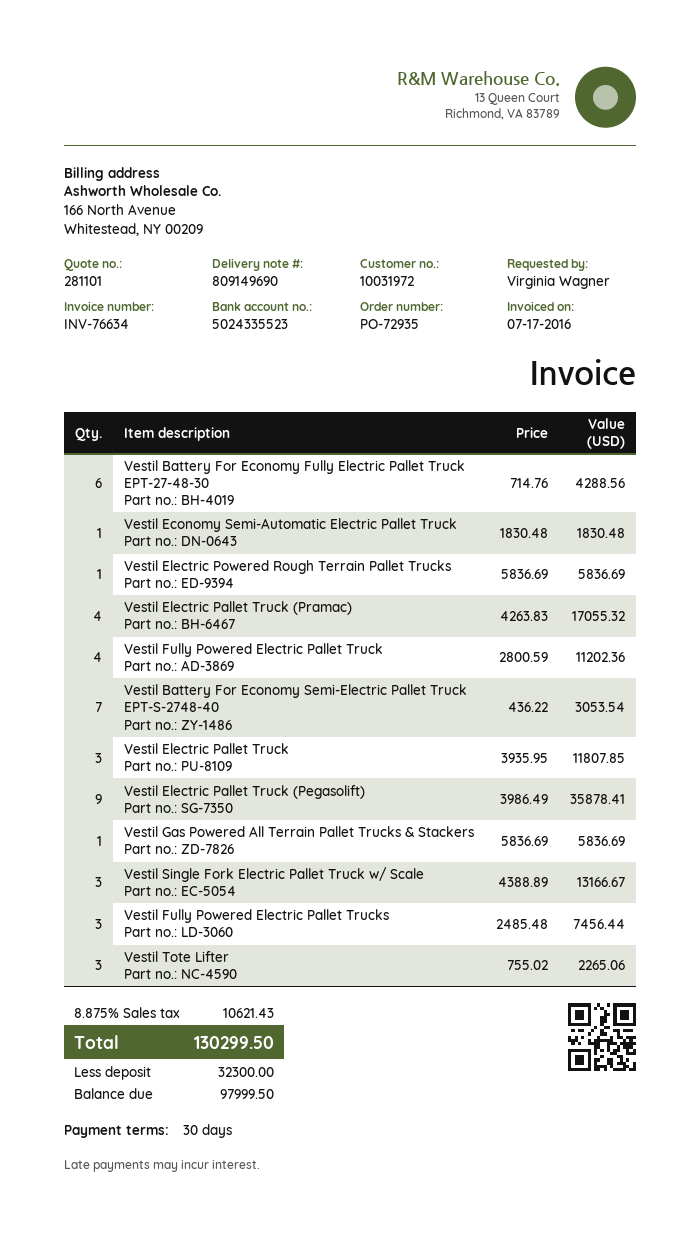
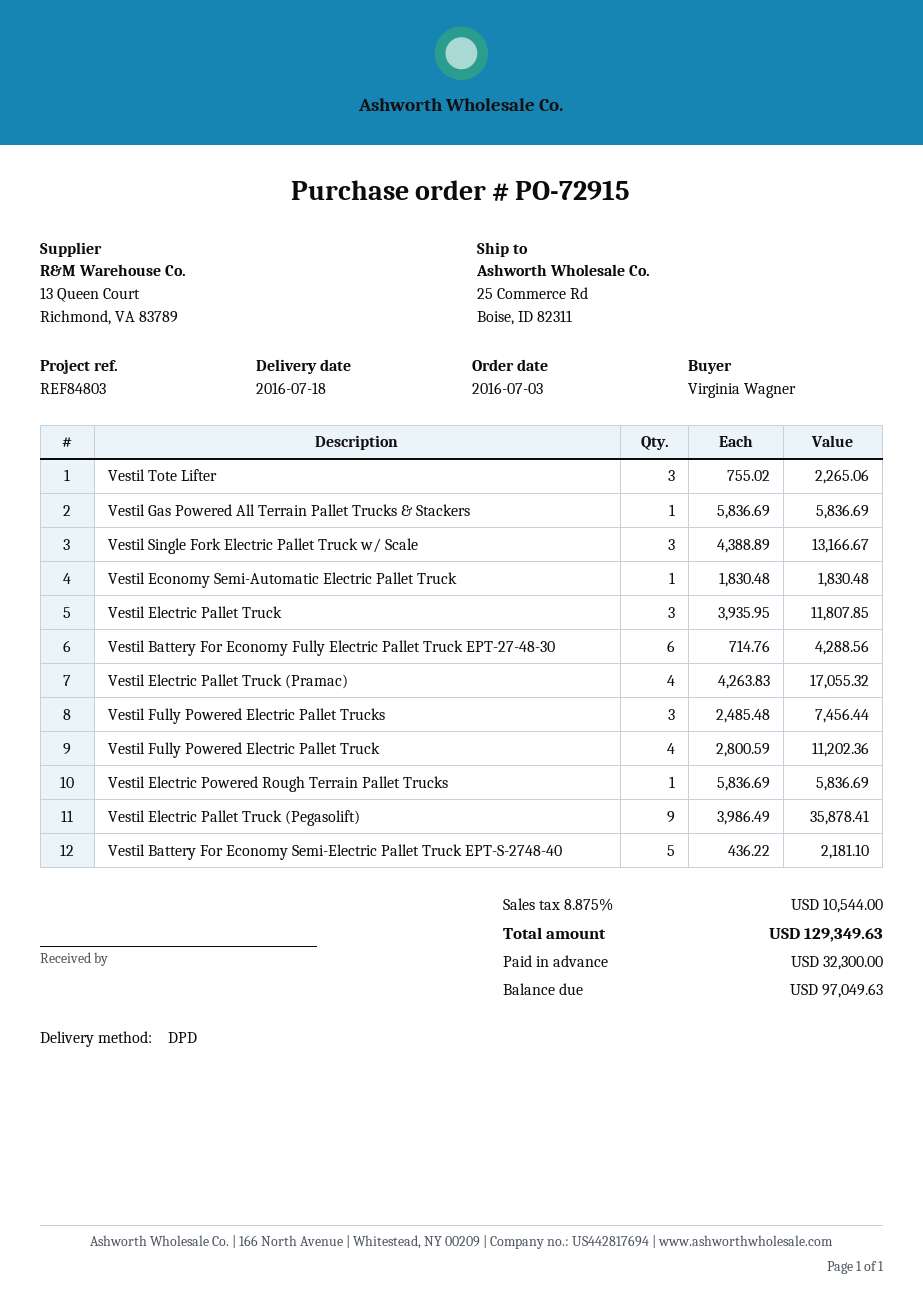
order number: PO-72935 -> PO-72915
Vestil Battery For Economy Semi-Electric Pallet Truck EPT-S-2748-40: 7 x 436.22 = 3053.54 -> 5 x 436.22 = 2181.10
tax: 8.875% = 10621.43 -> 8.875% = 10544.00
total: 130299.50 -> 129349.63
balance: 97999.50 -> 97049.63

